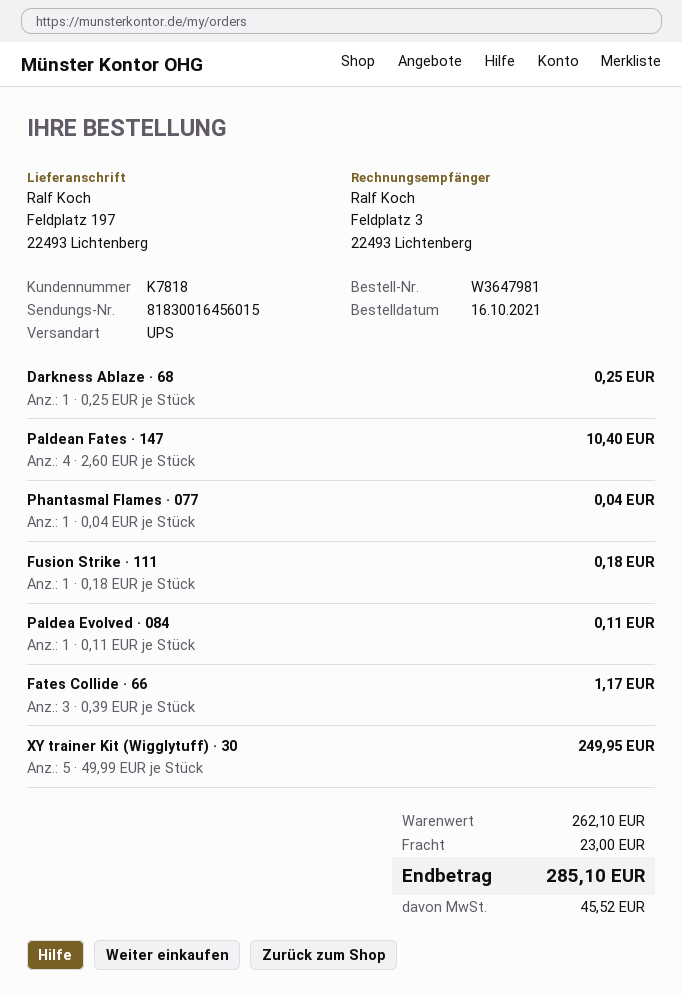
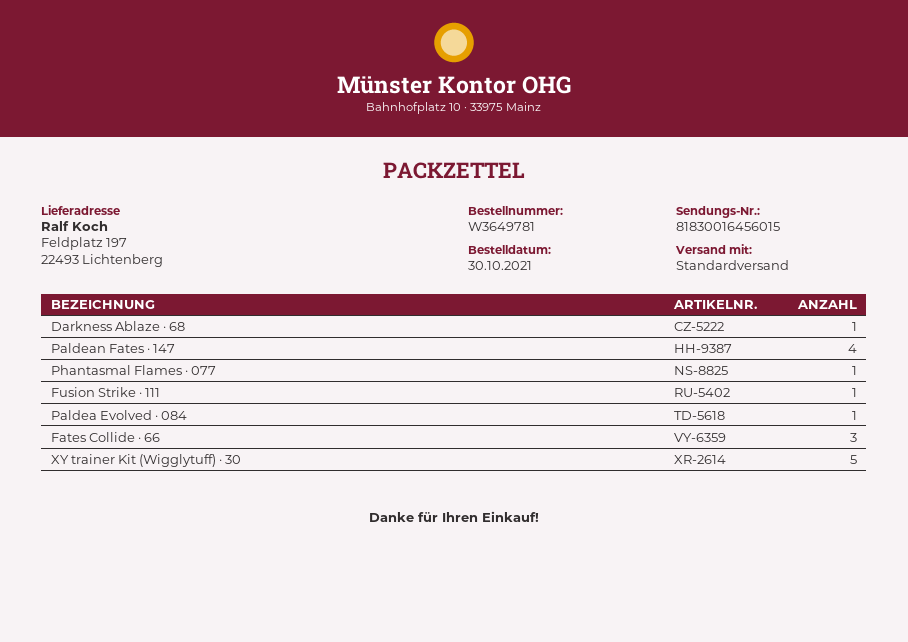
order number: W3647981 -> W3649781
order date: 2021-10-16 -> 2021-10-30
shipping method: UPS -> standard

